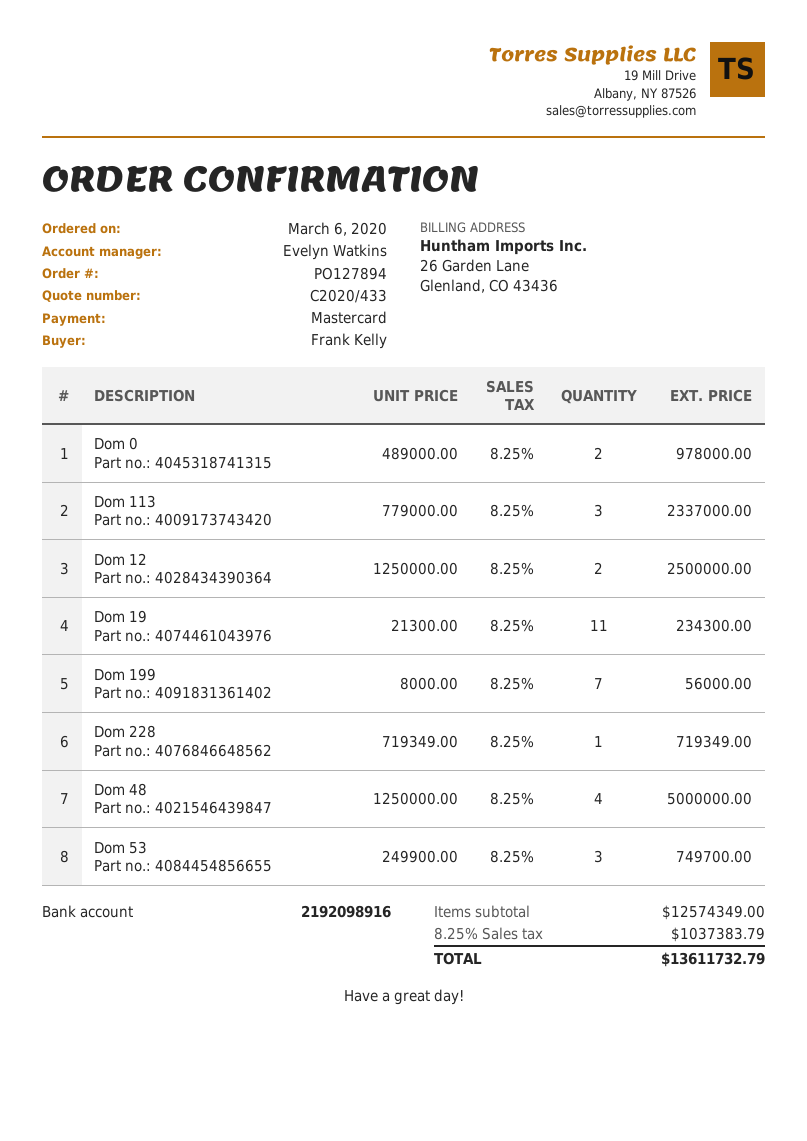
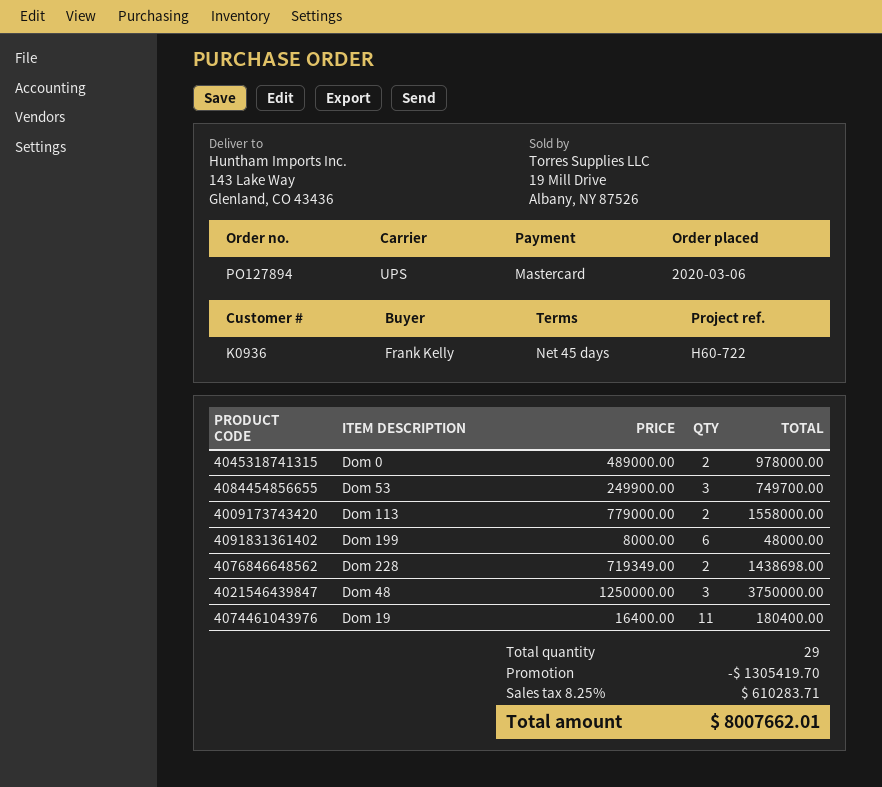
Dom 113: 3 x 779000.00 = 2337000.00 -> 2 x 779000.00 = 1558000.00
Dom 12: 2 x 1250000.00 = 2500000.00 -> none
Dom 19: 11 x 21300.00 = 234300.00 -> 11 x 16400.00 = 180400.00
Dom 199: 7 x 8000.00 = 56000.00 -> 6 x 8000.00 = 48000.00
Dom 228: 1 x 719349.00 = 719349.00 -> 2 x 719349.00 = 1438698.00
Dom 48: 4 x 1250000.00 = 5000000.00 -> 3 x 1250000.00 = 3750000.00
discount: none -> 1305419.70
tax: 8.25% = 1037383.79 -> 8.25% = 610283.71
total: 13611732.79 -> 8007662.01

